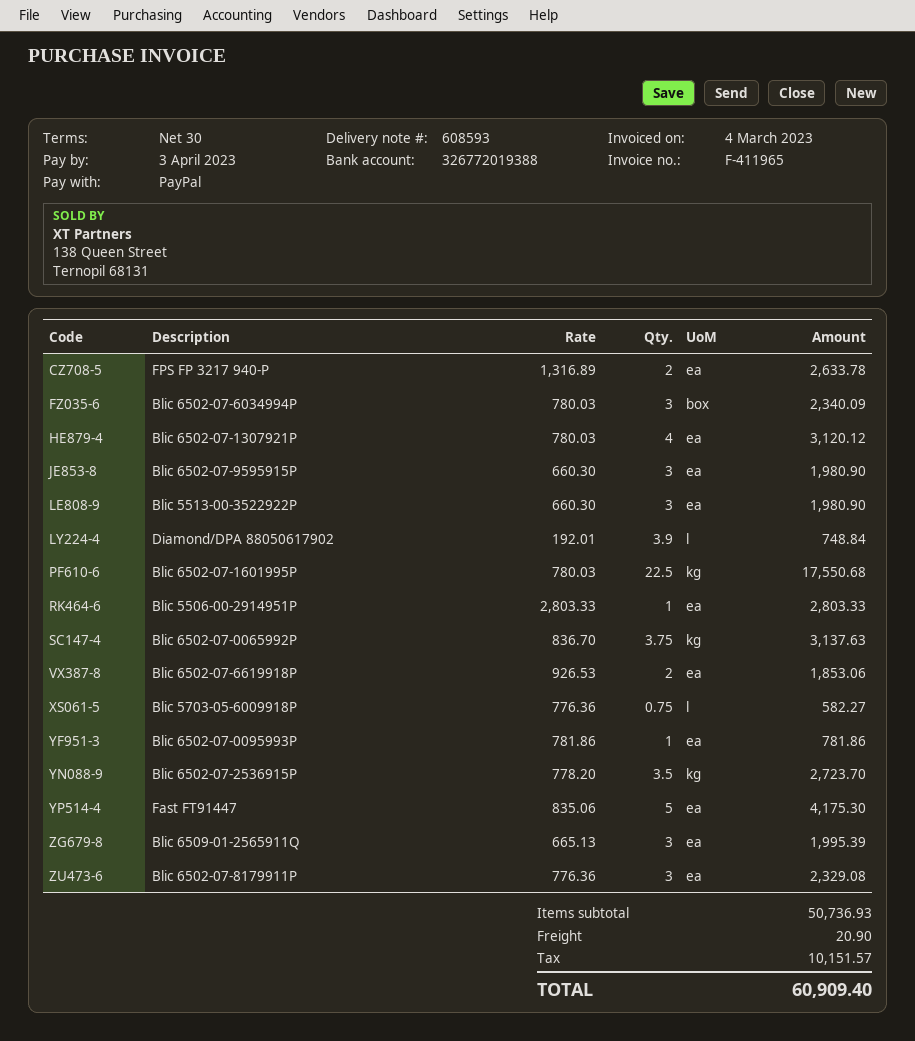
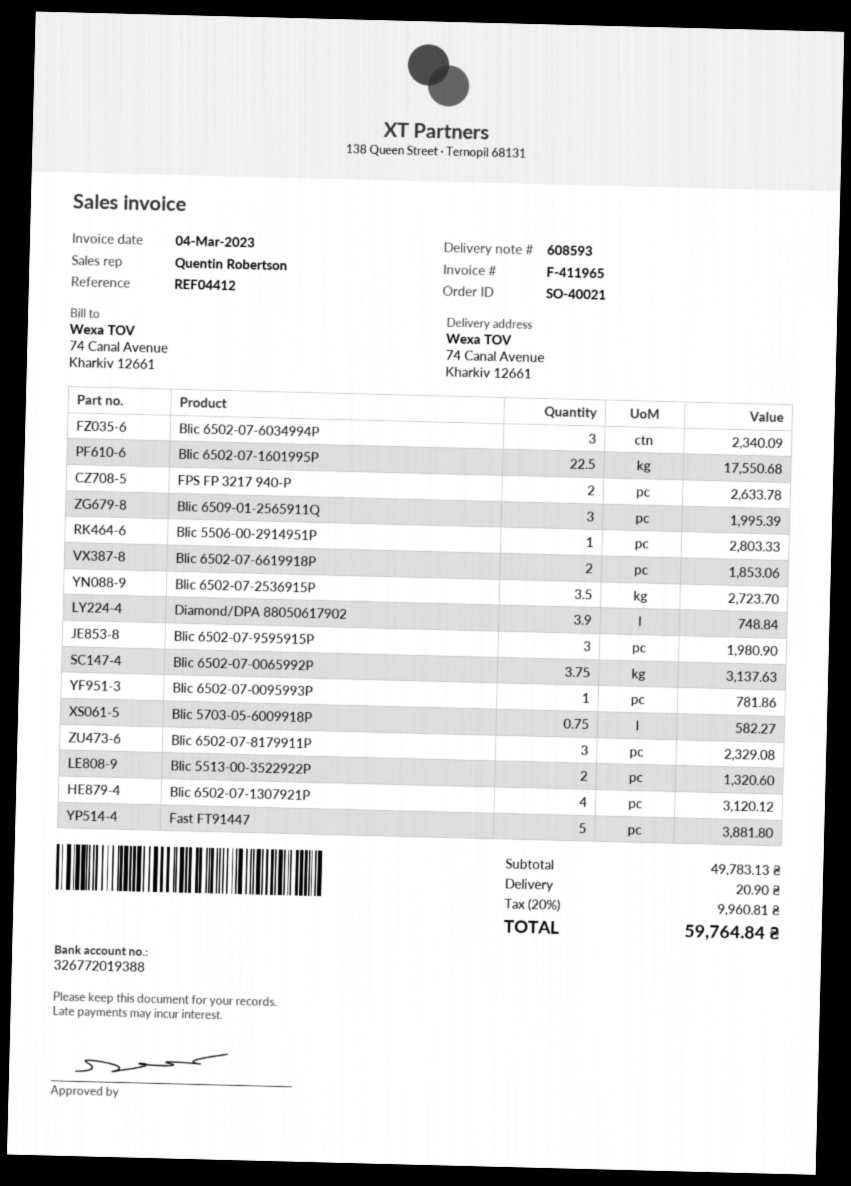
Blic 5513-00-3522922P: 3 for 1980.90 -> 2 for 1320.60
Fast FT91447: 5 for 4175.30 -> 5 for 3881.80
subtotal: 50736.93 -> 49783.13
tax: 10151.57 -> 9960.81
total: 60909.40 -> 59764.84

